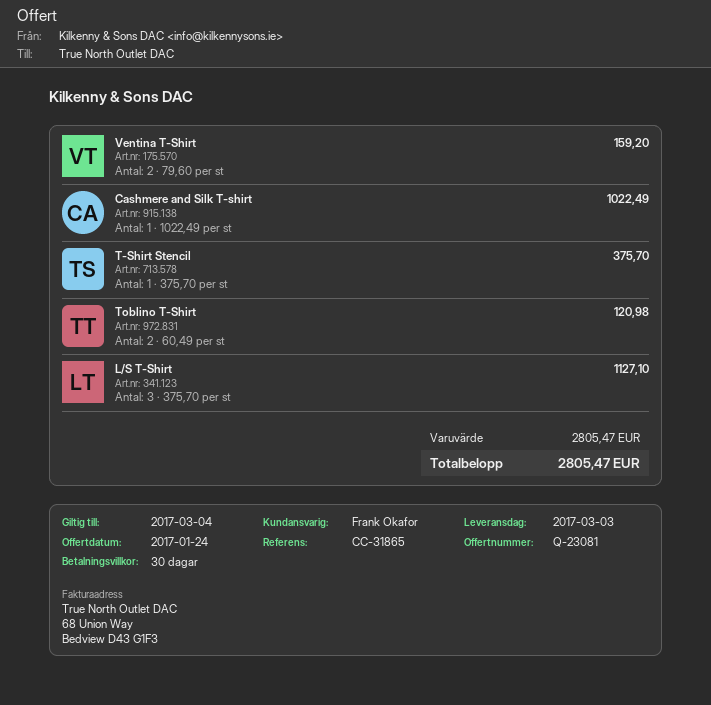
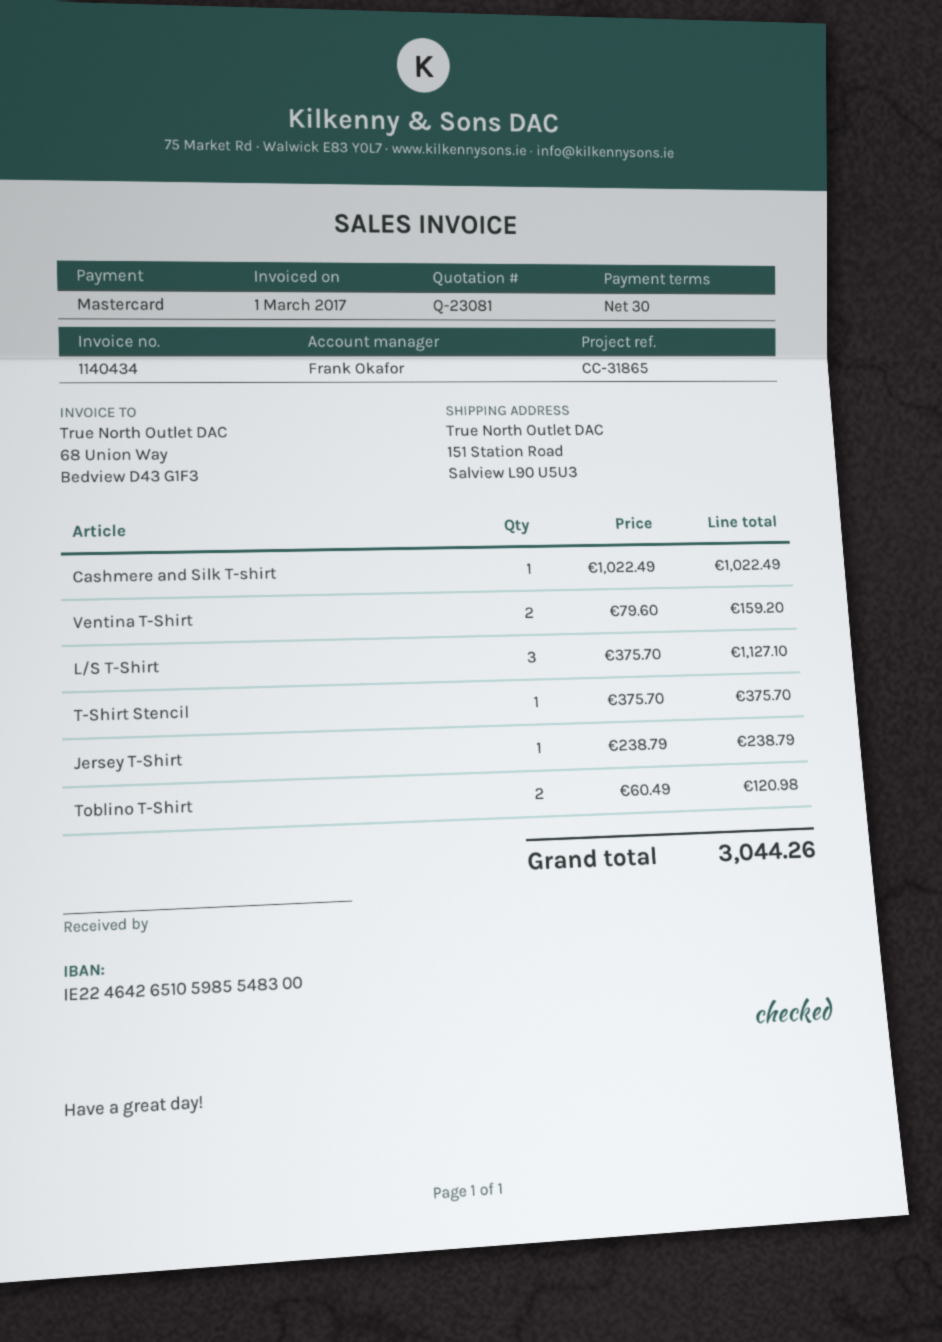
Jersey T-Shirt: none -> 1 x 238.79 = 238.79
total: 2805.47 -> 3044.26

